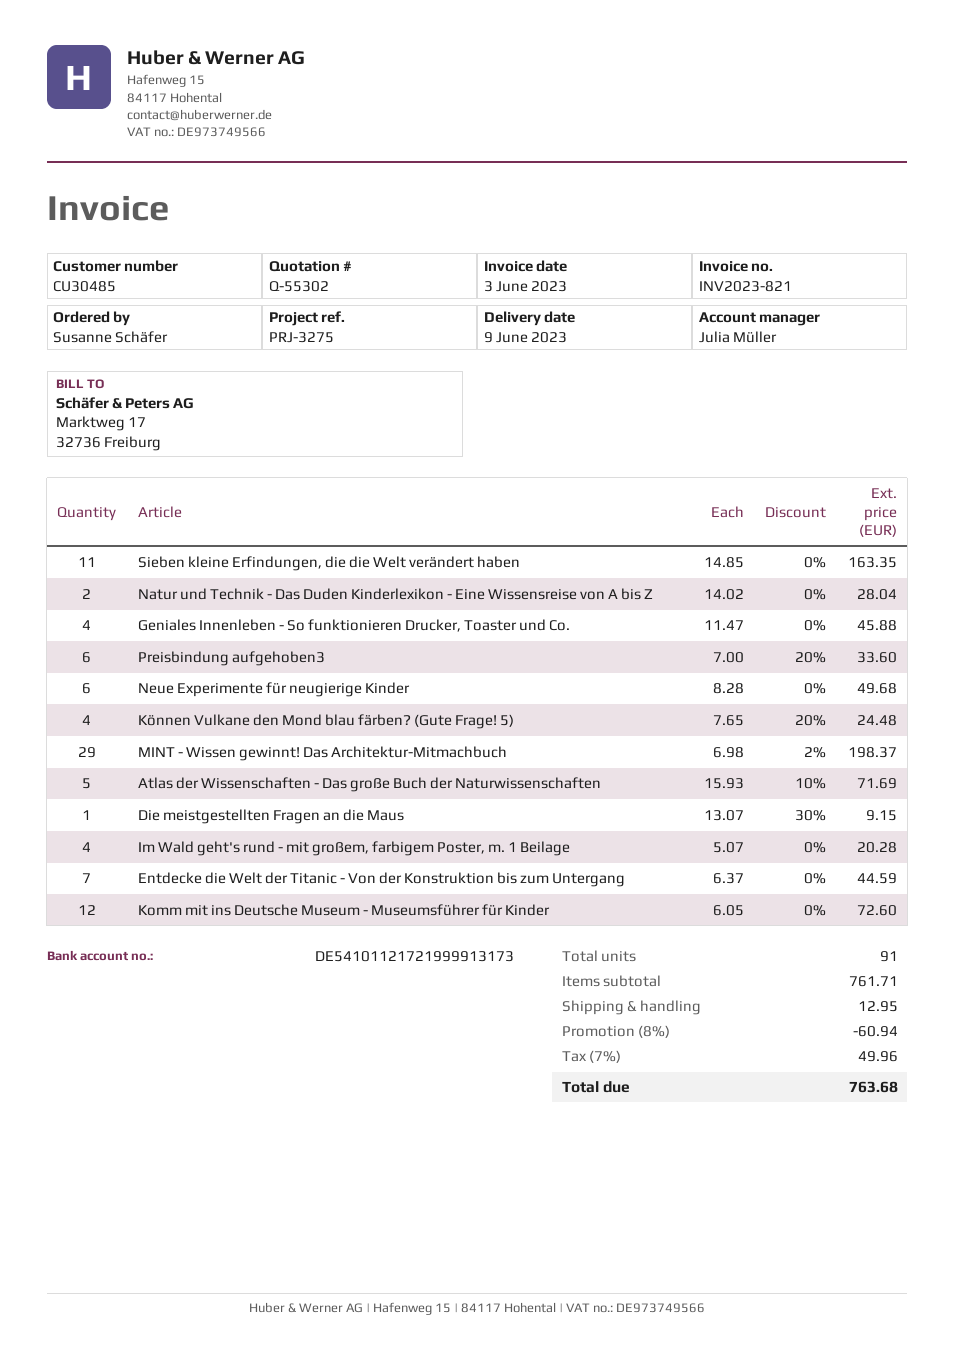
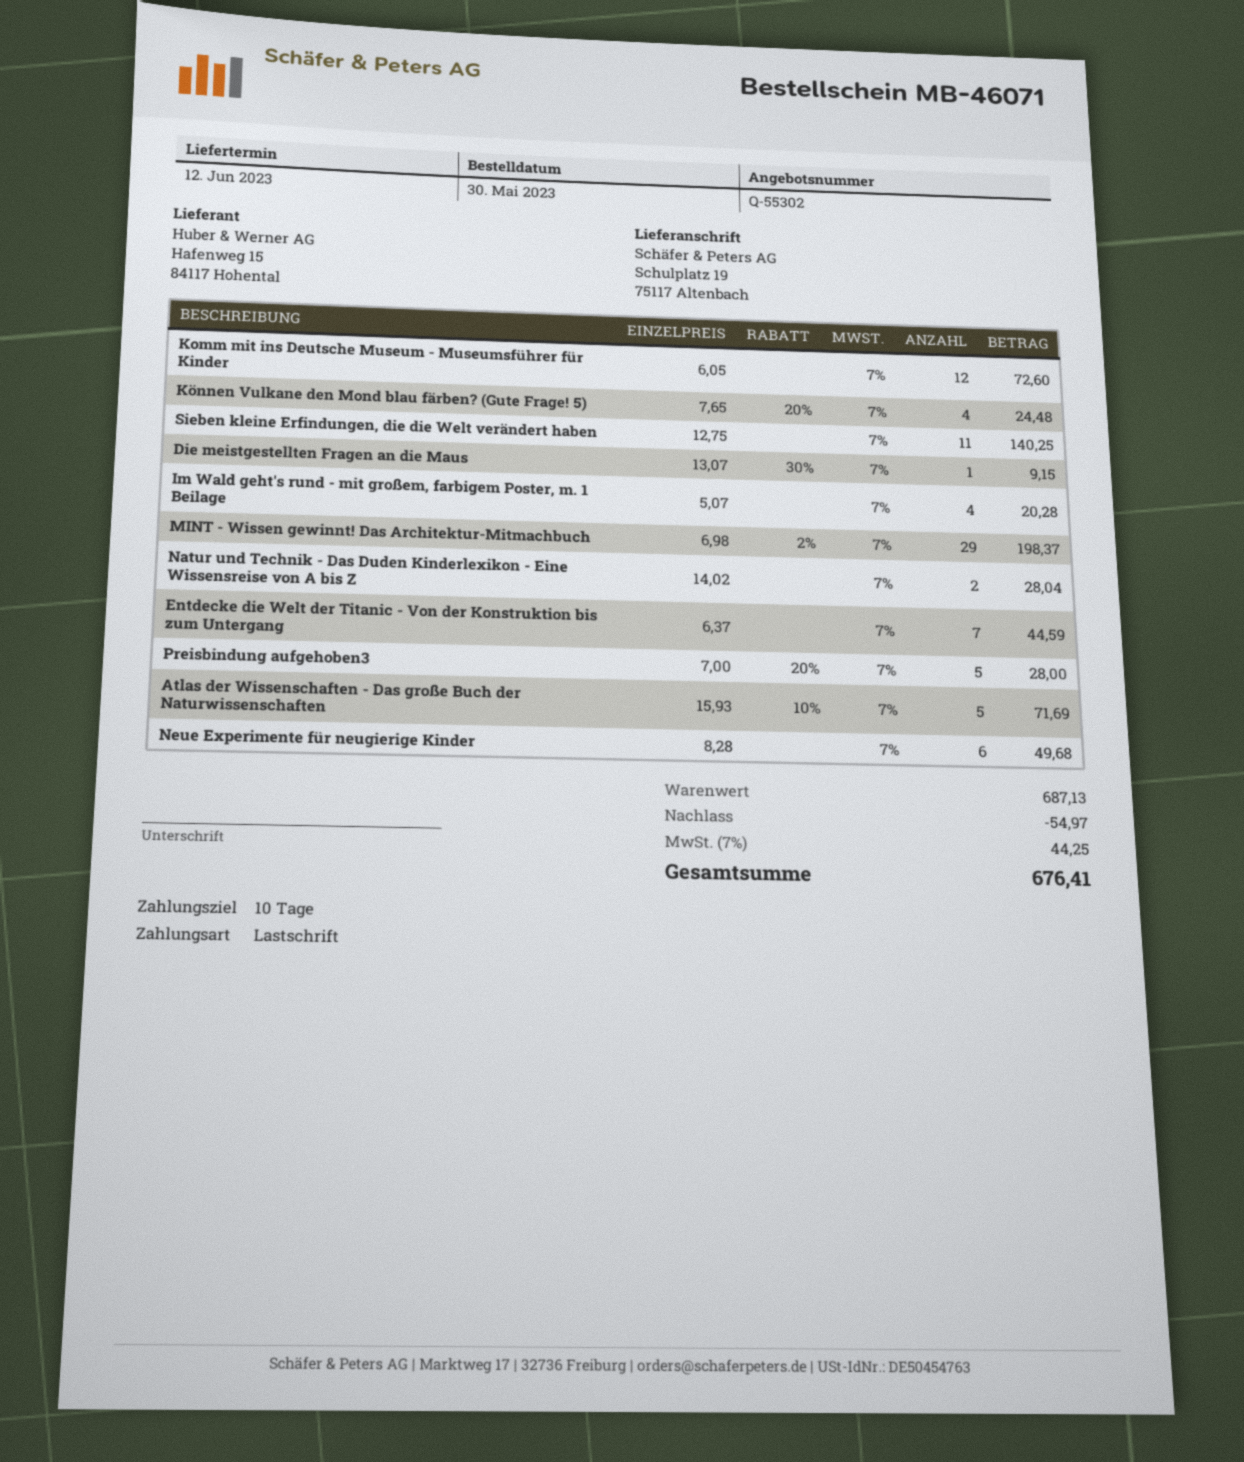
delivery date: 2023-06-09 -> 2023-06-12
Sieben kleine Erfindungen, die die Welt verändert haben: 11 x 14.85 = 163.35 -> 11 x 12.75 = 140.25
Geniales Innenleben - So funktionieren Drucker, Toaster und Co.: 4 x 11.47 = 45.88 -> none
Preisbindung aufgehoben3: 6 x 7.00 - 20% = 33.60 -> 5 x 7.00 - 20% = 28.00
subtotal: 761.71 -> 687.13
discount: 60.94 -> 54.97
shipping: 12.95 -> none
tax: 7% = 49.96 -> 7% = 44.25
total: 763.68 -> 676.41

